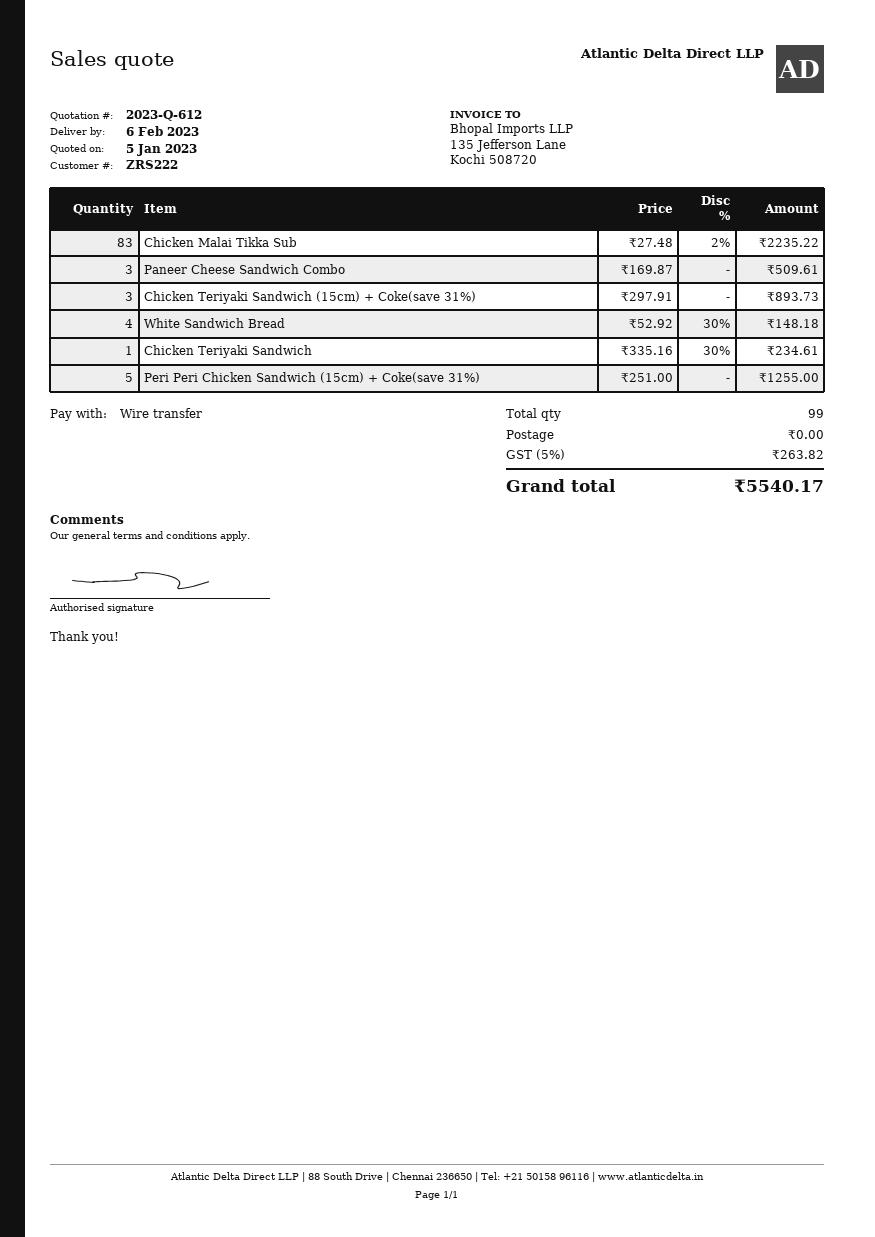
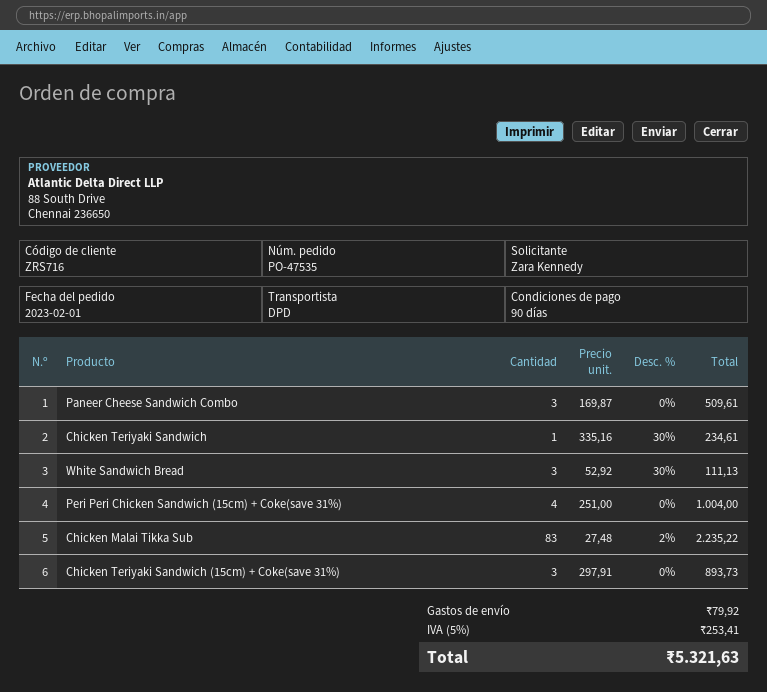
customer number: ZRS222 -> ZRS716
White Sandwich Bread: 4 x 52.92 - 30% = 148.18 -> 3 x 52.92 - 30% = 111.13
Peri Peri Chicken Sandwich (15cm) + Coke(save 31%): 5 x 251.00 = 1255.00 -> 4 x 251.00 = 1004.00
shipping: 0.00 -> 79.92
tax: 5% = 263.82 -> 5% = 253.41
total: 5540.17 -> 5321.63

